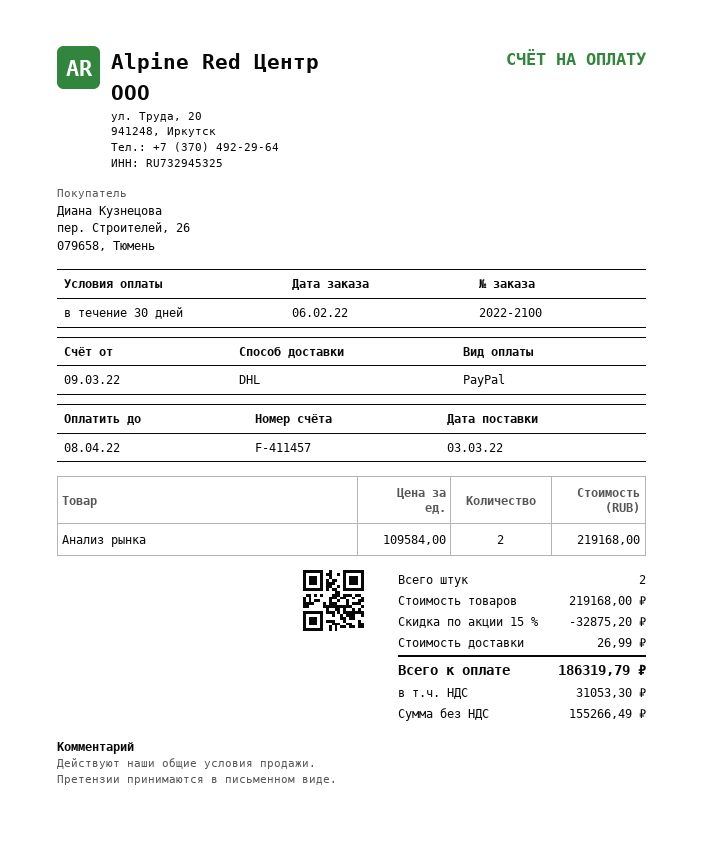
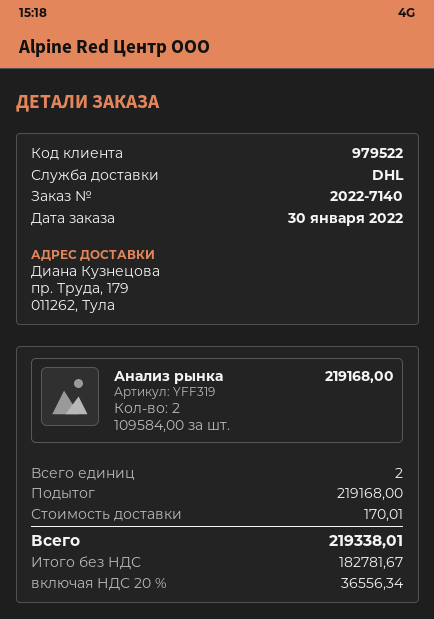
order number: 2022-2100 -> 2022-7140
order date: 2022-02-06 -> 2022-01-30
discount: 15% = 32875.20 -> none
shipping: 26.99 -> 170.01
net: 155266.49 -> 182781.67
tax: 31053.30 -> 36556.34
total: 186319.79 -> 219338.01

